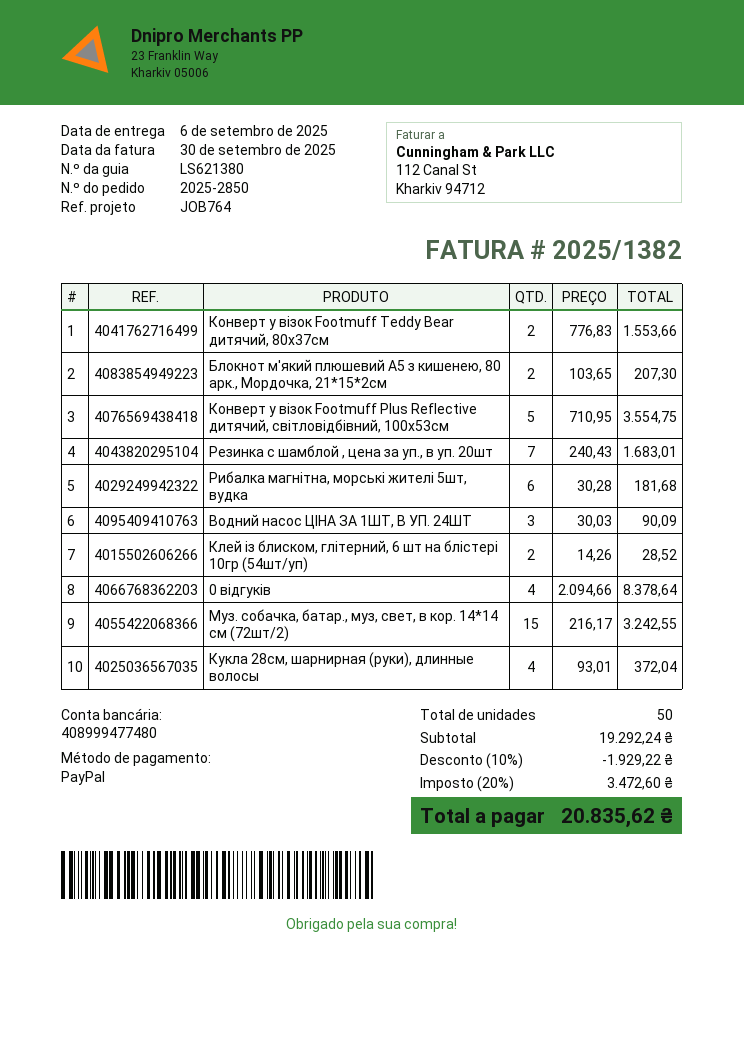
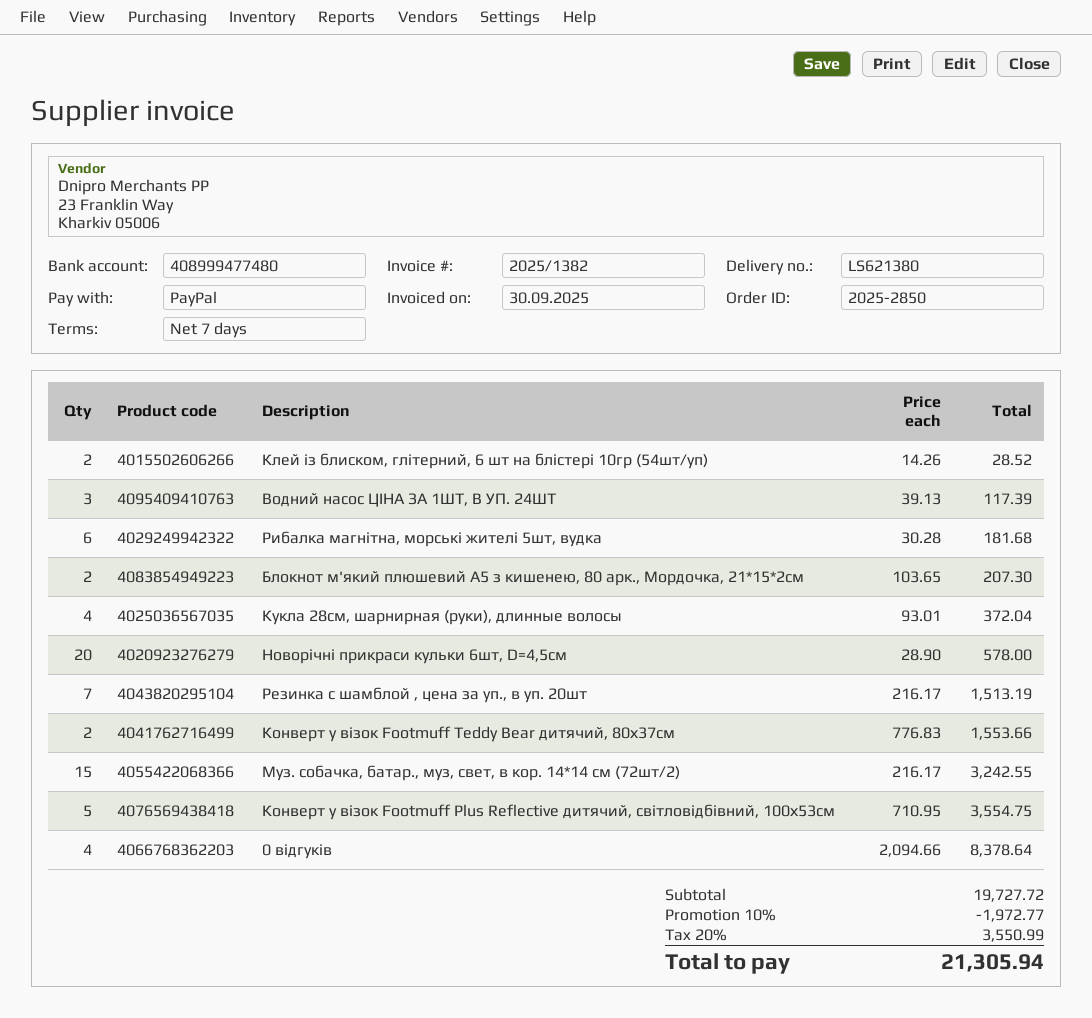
Резинка с шамблой , цена за уп., в уп. 20шт: 7 x 240.43 = 1683.01 -> 7 x 216.17 = 1513.19
Водний насос ЦІНА ЗА 1ШТ, В УП. 24ШТ: 3 x 30.03 = 90.09 -> 3 x 39.13 = 117.39
Новорічні прикраси кульки 6шт, D=4,5см: none -> 20 x 28.90 = 578.00
subtotal: 19292.24 -> 19727.72
discount: 10% = 1929.22 -> 10% = 1972.77
tax: 20% = 3472.60 -> 20% = 3550.99
total: 20835.62 -> 21305.94

